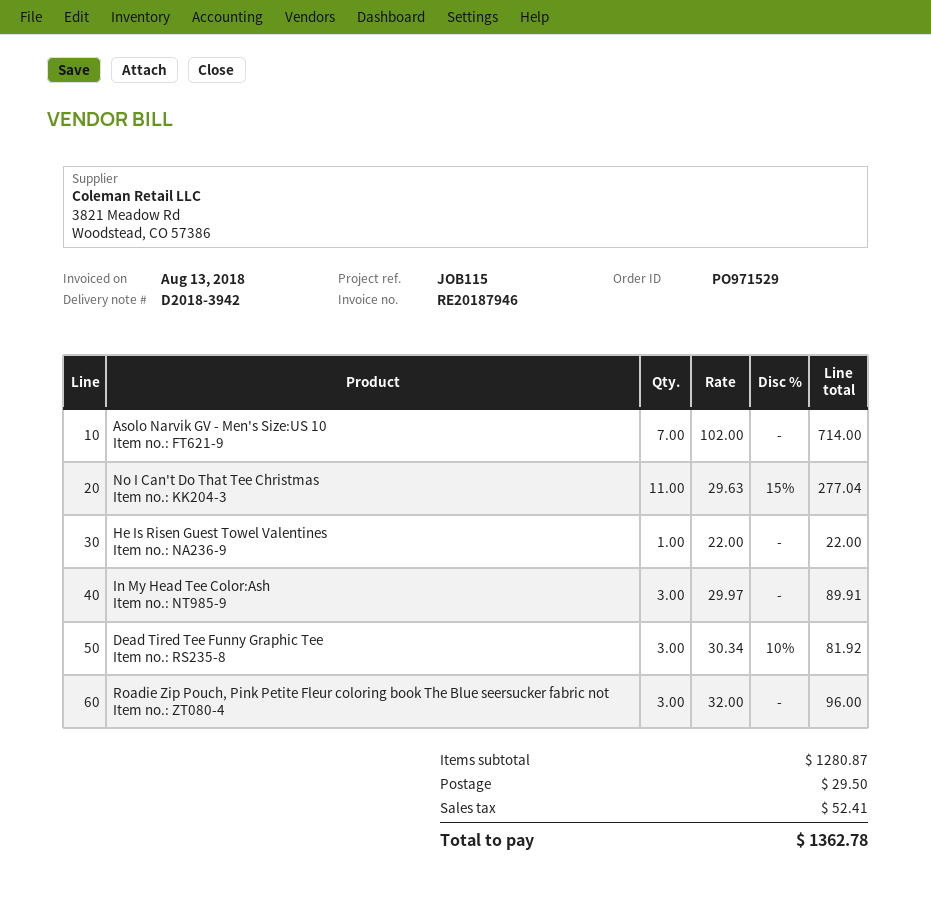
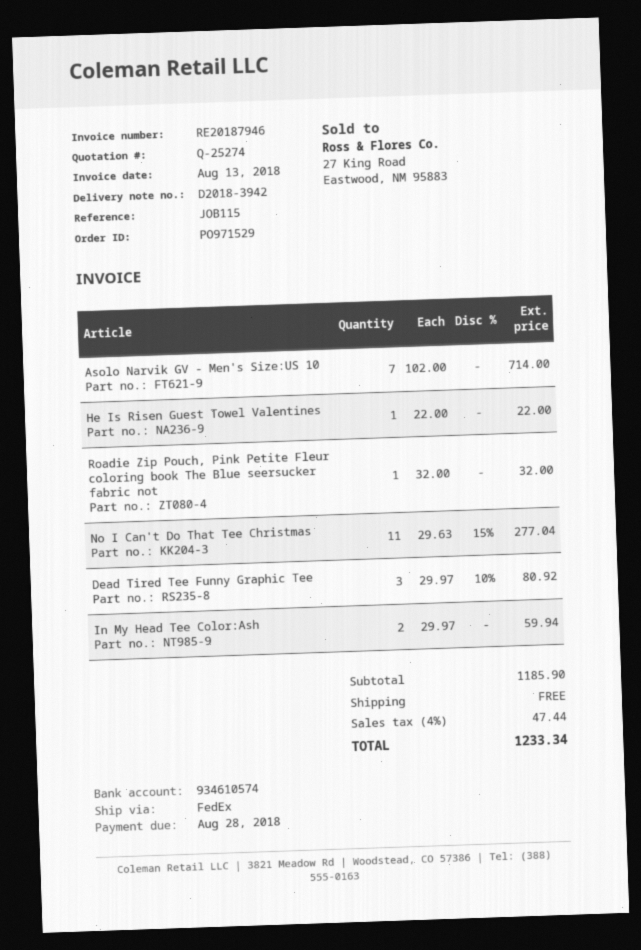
In My Head Tee Color:Ash: 3 x 29.97 = 89.91 -> 2 x 29.97 = 59.94
Dead Tired Tee Funny Graphic Tee: 3 x 30.34 - 10% = 81.92 -> 3 x 29.97 - 10% = 80.92
Roadie Zip Pouch, Pink Petite Fleur coloring book The Blue seersucker fabric not: 3 x 32.00 = 96.00 -> 1 x 32.00 = 32.00
subtotal: 1280.87 -> 1185.90
shipping: 29.50 -> 0.00
tax: 52.41 -> 47.44
total: 1362.78 -> 1233.34

